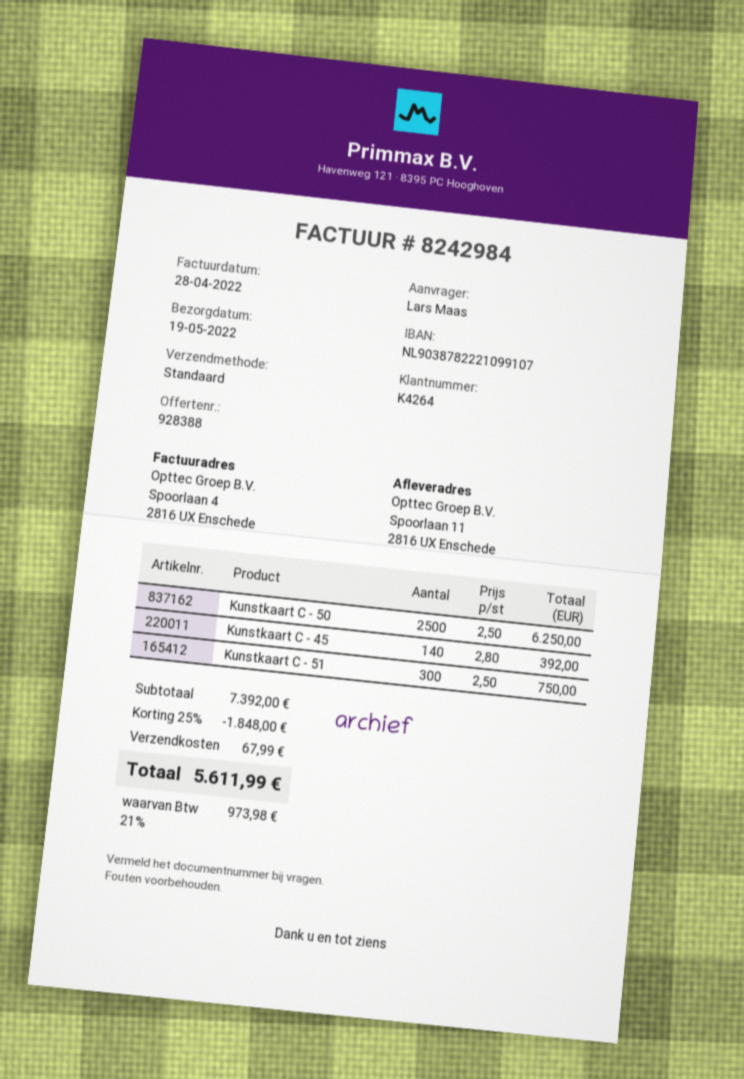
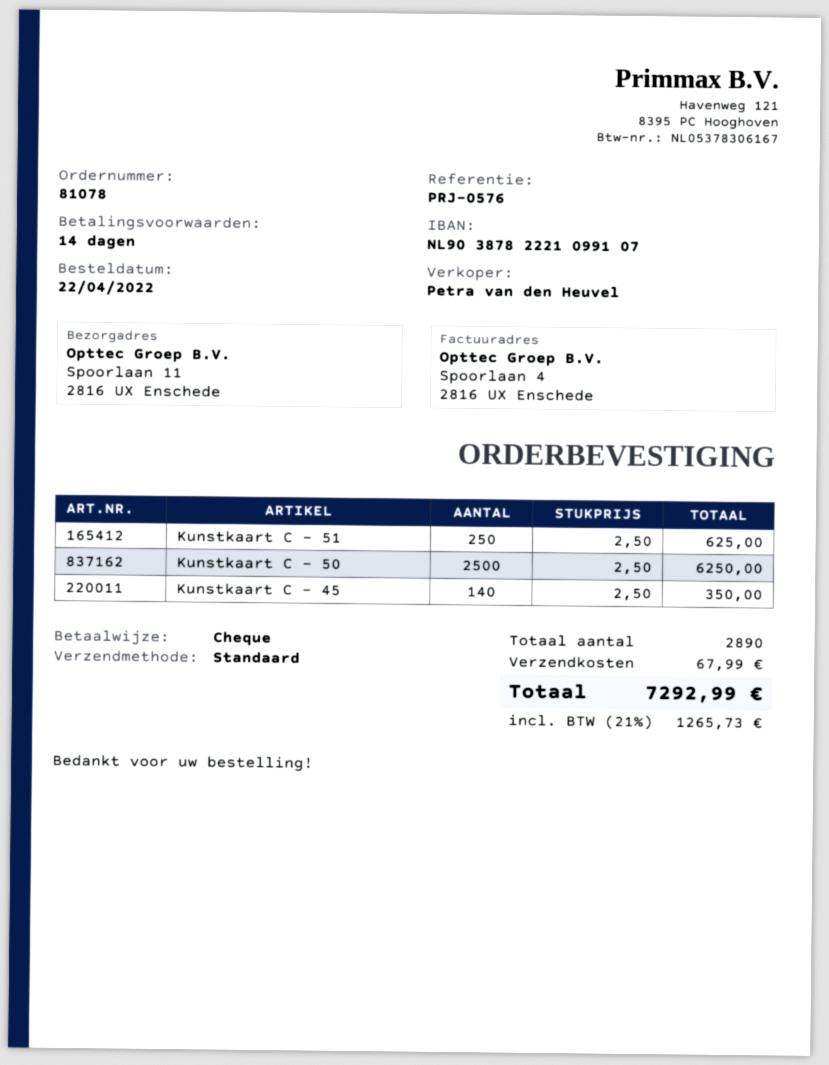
Kunstkaart C - 45: 140 x 2.80 = 392.00 -> 140 x 2.50 = 350.00
Kunstkaart C - 51: 300 x 2.50 = 750.00 -> 250 x 2.50 = 625.00
discount: 25% = 1848.00 -> none
tax: 21% = 973.98 -> 21% = 1265.73
total: 5611.99 -> 7292.99

